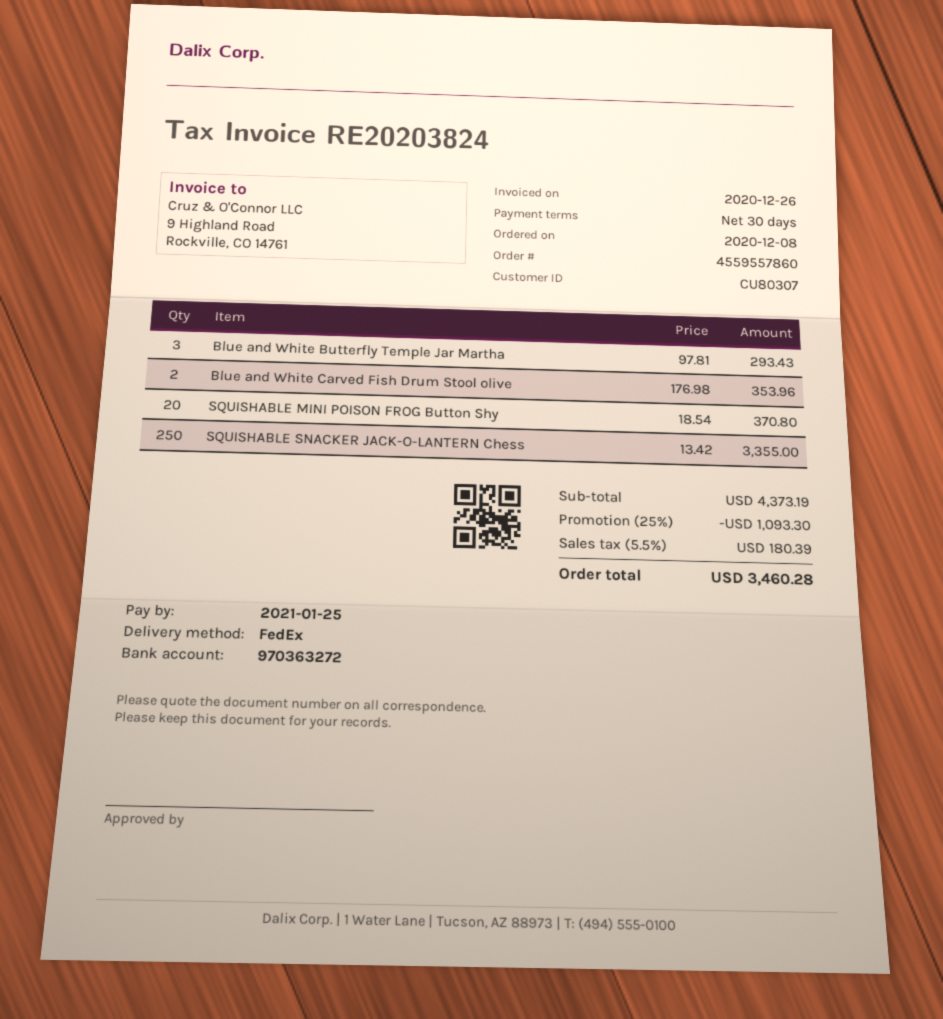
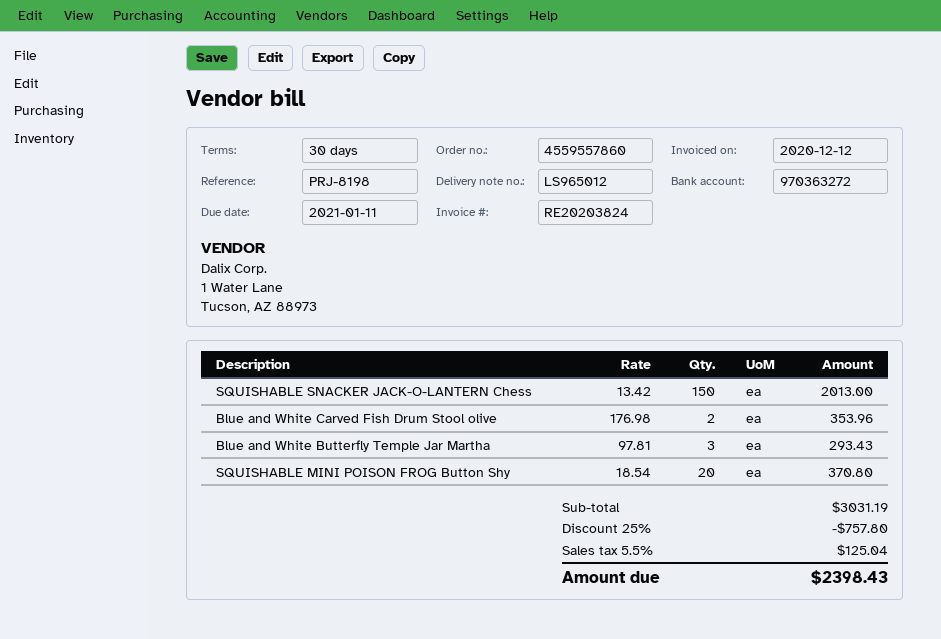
invoice date: 2020-12-26 -> 2020-12-12
due date: 2021-01-25 -> 2021-01-11
SQUISHABLE SNACKER JACK-O-LANTERN Chess: 250 x 13.42 = 3355.00 -> 150 x 13.42 = 2013.00
subtotal: 4373.19 -> 3031.19
discount: 25% = 1093.30 -> 25% = 757.80
tax: 5.5% = 180.39 -> 5.5% = 125.04
total: 3460.28 -> 2398.43

